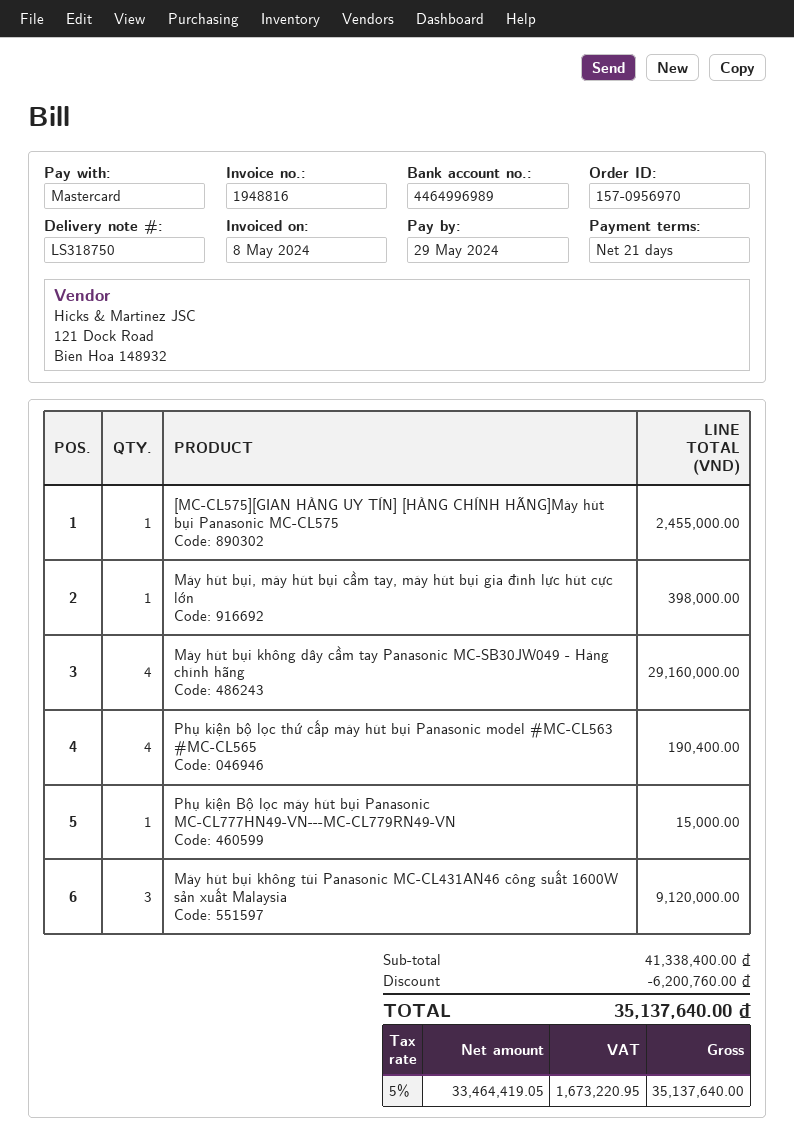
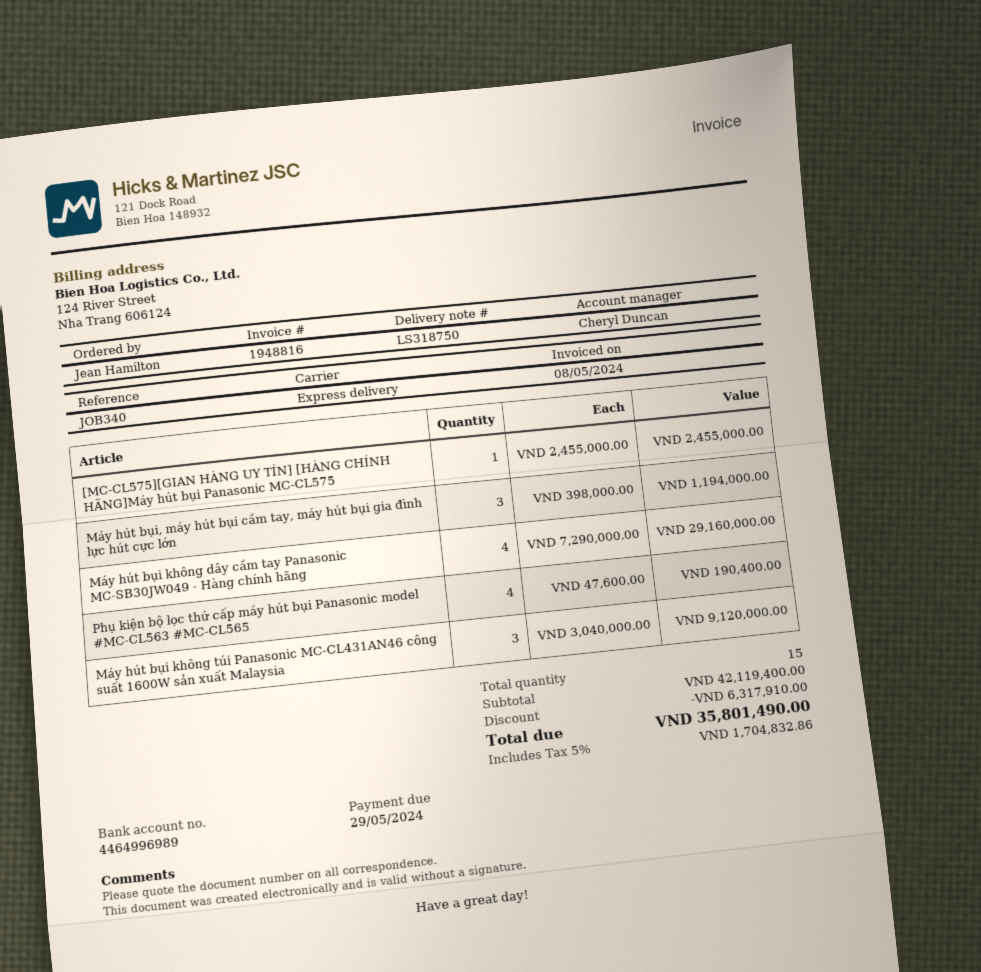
Máy hút bụi, máy hút bụi cầm tay, máy hút bụi gia đình lực hút cực lớn: 1 for 398000.00 -> 3 for 1194000.00
Phụ kiện Bộ lọc máy hút bụi Panasonic MC-CL777HN49-VN---MC-CL779RN49-VN: 1 for 15000.00 -> none
subtotal: 41338400.00 -> 42119400.00
discount: 6200760.00 -> 6317910.00
tax: 5% = 1673220.95 -> 5% = 1704832.86
total: 35137640.00 -> 35801490.00

